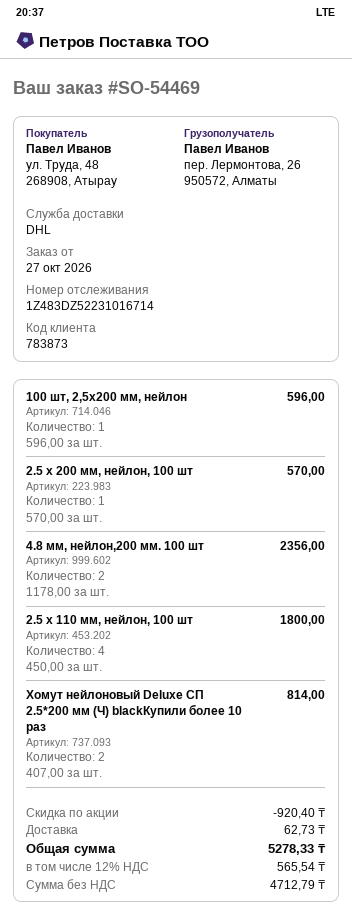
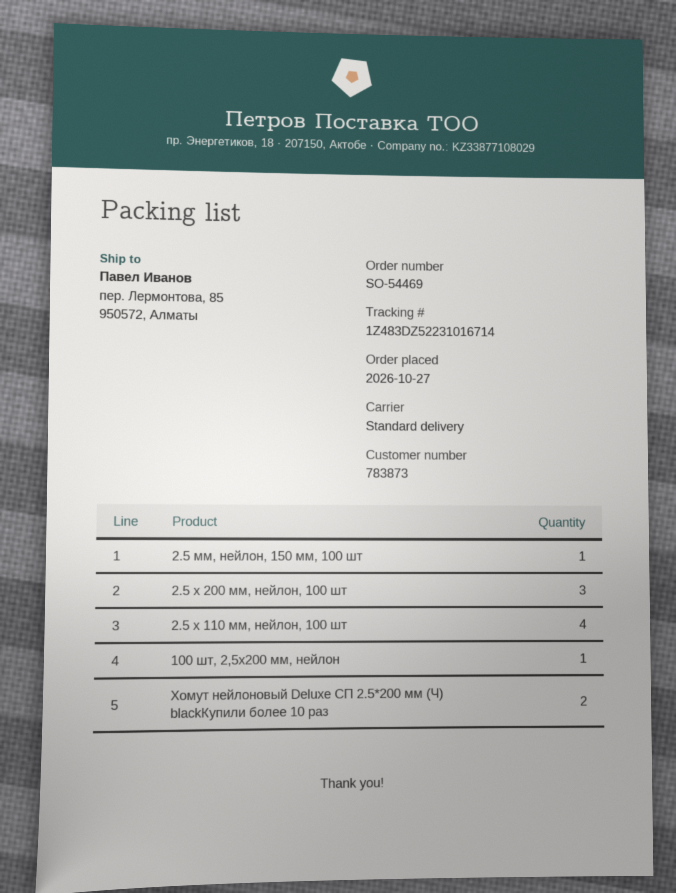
shipping method: DHL -> standard
ship to: пер. Лермонтова, 26, 950572, Алматы -> пер. Лермонтова, 85, 950572, Алматы
2.5 х 200 мм, нейлон, 100 шт: 1 -> 3
4.8 мм, нейлон,200 мм. 100 шт: 2 -> none
2.5 мм, нейлон, 150 мм, 100 шт: none -> 1

